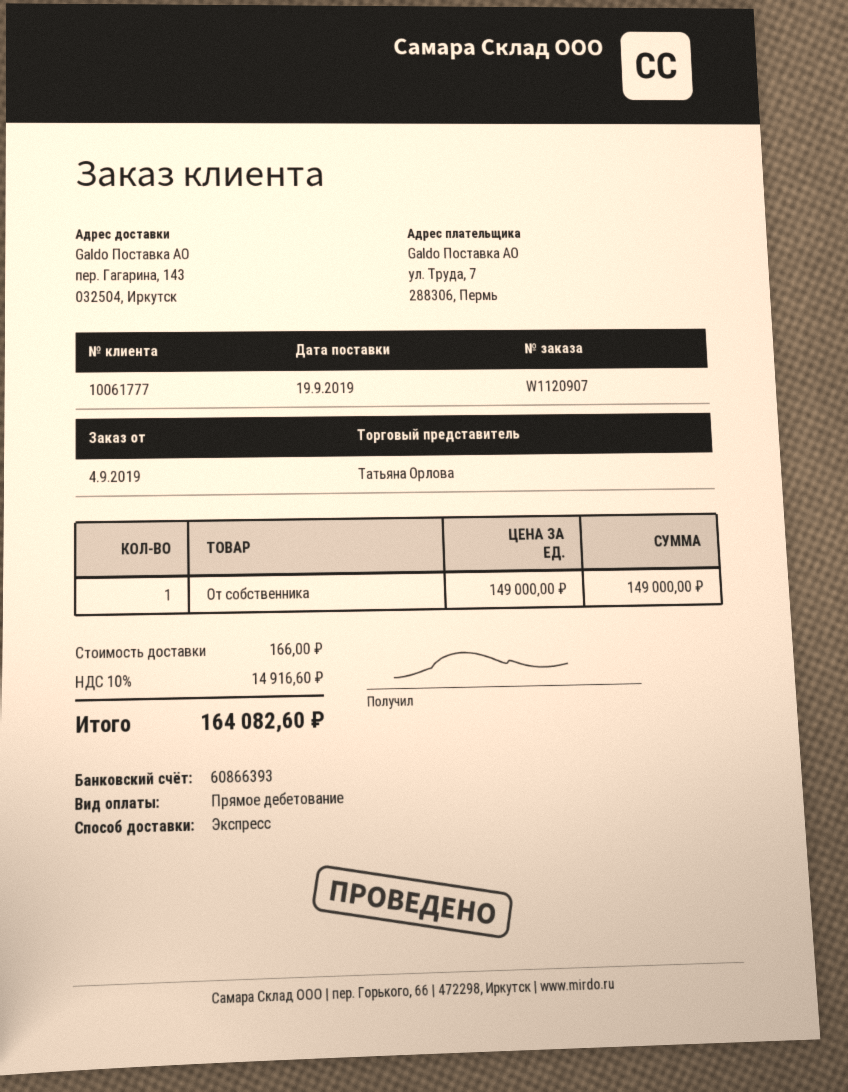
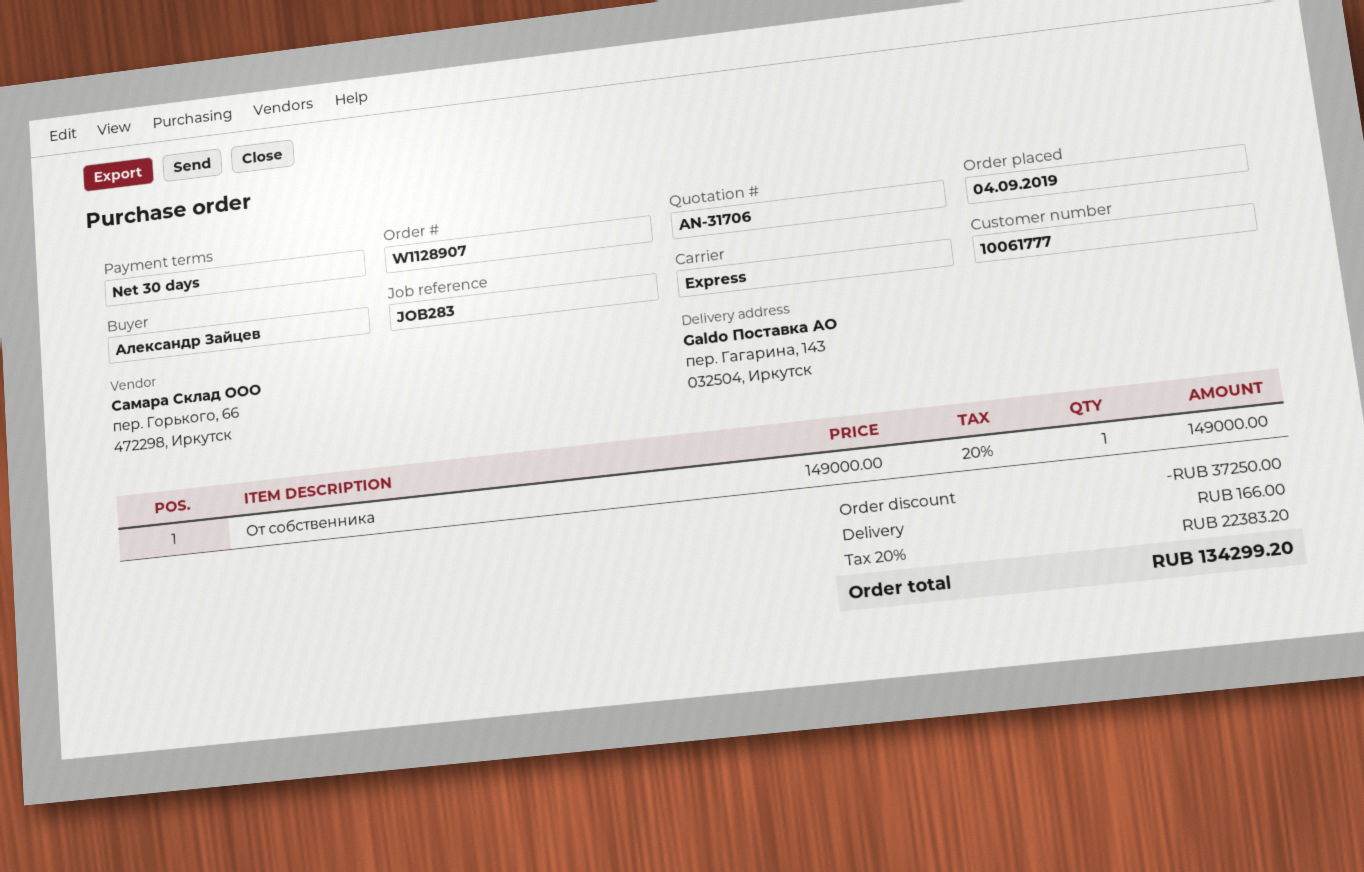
order number: W1120907 -> W1128907
discount: none -> 37250.00
tax: 10% = 14916.60 -> 20% = 22383.20
total: 164082.60 -> 134299.20

